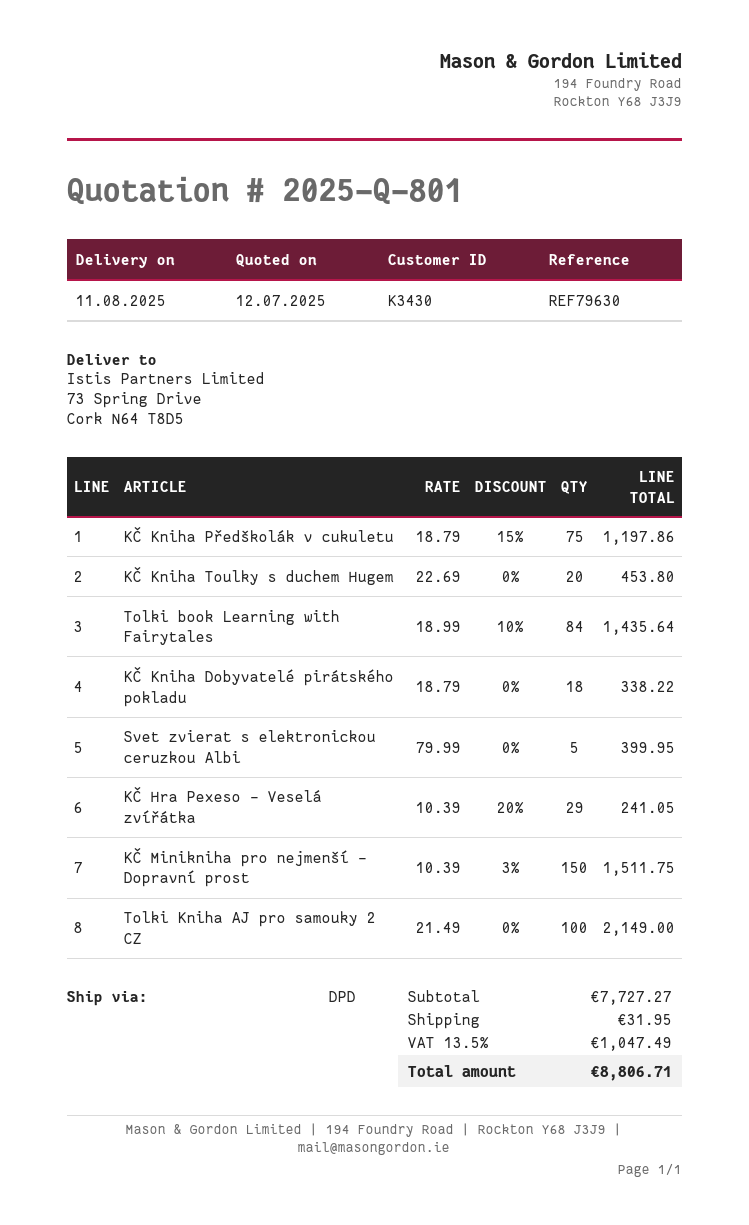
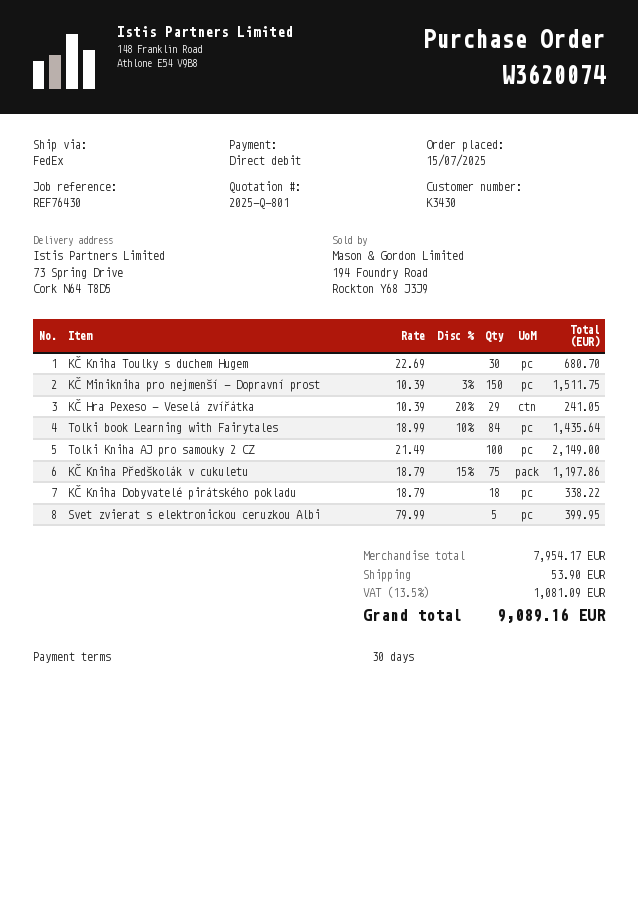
reference: REF79630 -> REF76430
shipping method: DPD -> FedEx
KČ Kniha Toulky s duchem Hugem: 20 x 22.69 = 453.80 -> 30 x 22.69 = 680.70
subtotal: 7727.27 -> 7954.17
shipping: 31.95 -> 53.90
tax: 13.5% = 1047.49 -> 13.5% = 1081.09
total: 8806.71 -> 9089.16

